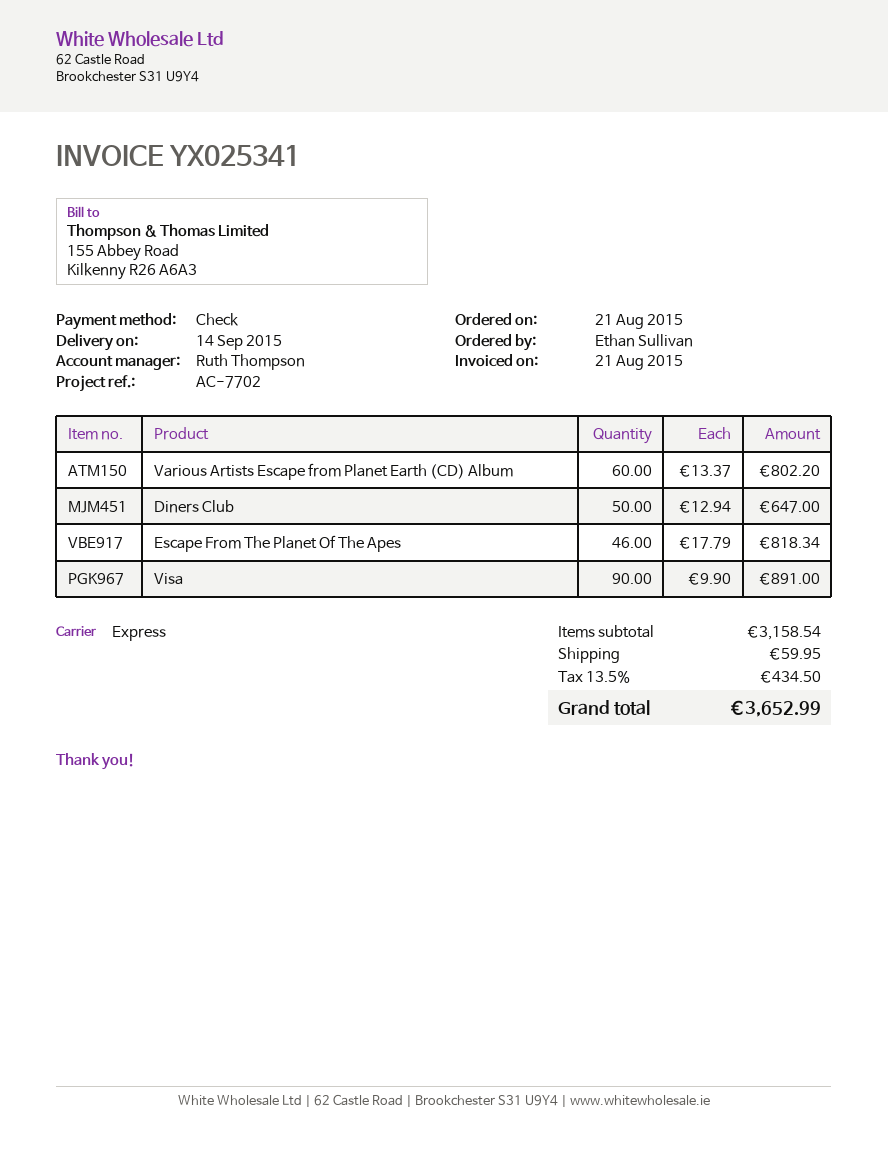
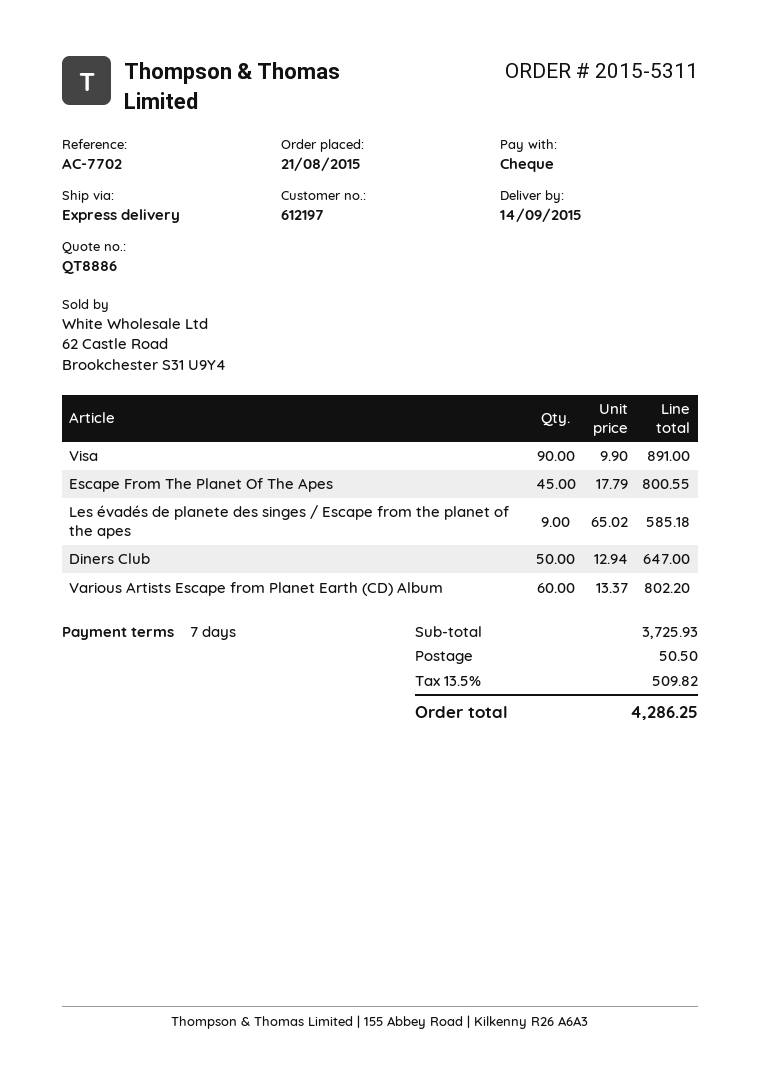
Escape From The Planet Of The Apes: 46 x 17.79 = 818.34 -> 45 x 17.79 = 800.55
Les évadés de planete des singes / Escape from the planet of the apes: none -> 9 x 65.02 = 585.18
subtotal: 3158.54 -> 3725.93
shipping: 59.95 -> 50.50
tax: 13.5% = 434.50 -> 13.5% = 509.82
total: 3652.99 -> 4286.25

